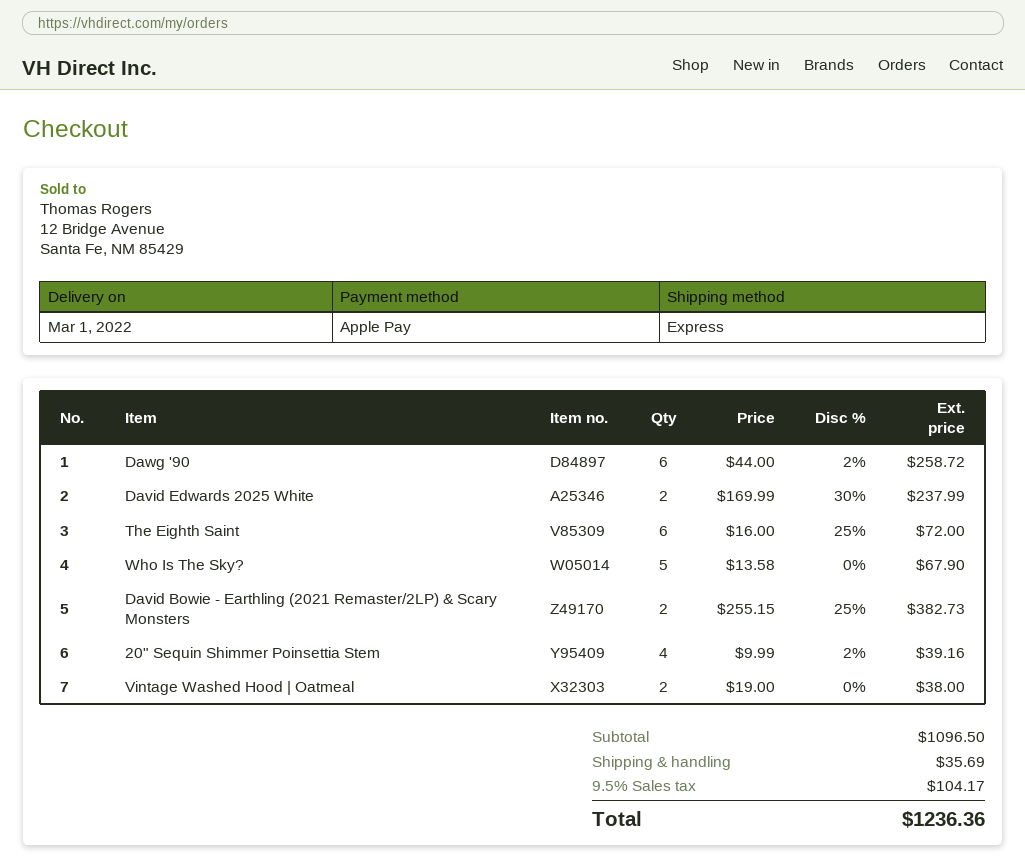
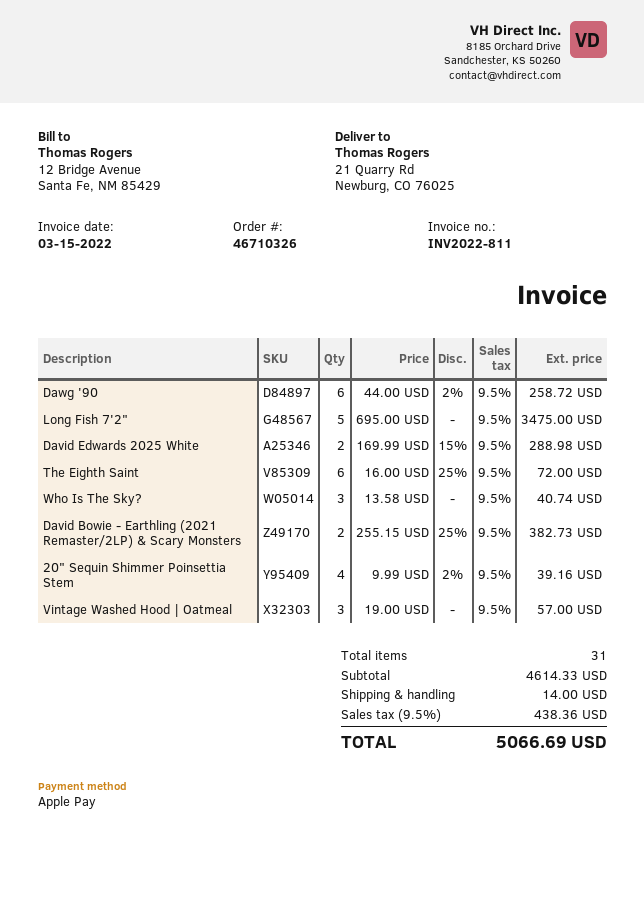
David Edwards 2025 White: 2 x 169.99 - 30% = 237.99 -> 2 x 169.99 - 15% = 288.98
Who Is The Sky?: 5 x 13.58 = 67.90 -> 3 x 13.58 = 40.74
Vintage Washed Hood | Oatmeal: 2 x 19.00 = 38.00 -> 3 x 19.00 = 57.00
Long Fish 7'2": none -> 5 x 695.00 = 3475.00
subtotal: 1096.50 -> 4614.33
shipping: 35.69 -> 14.00
tax: 9.5% = 104.17 -> 9.5% = 438.36
total: 1236.36 -> 5066.69

